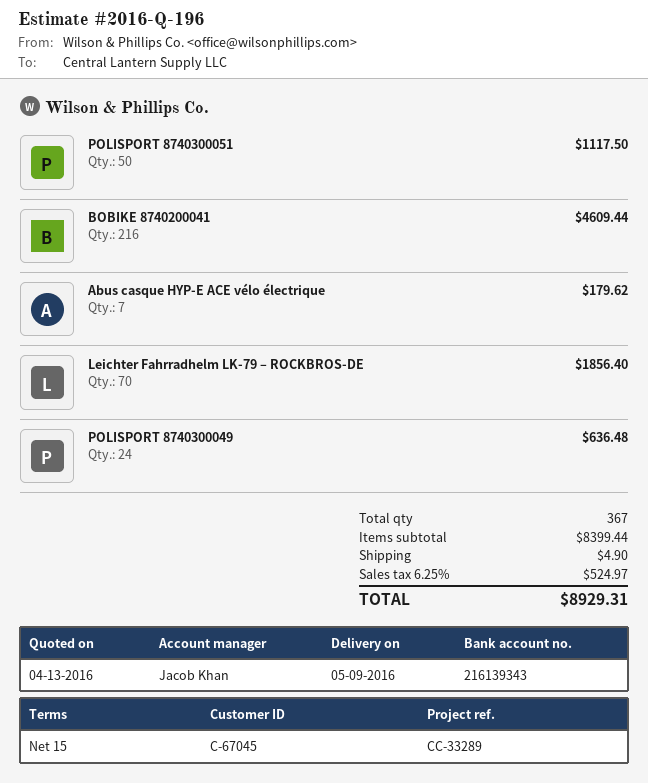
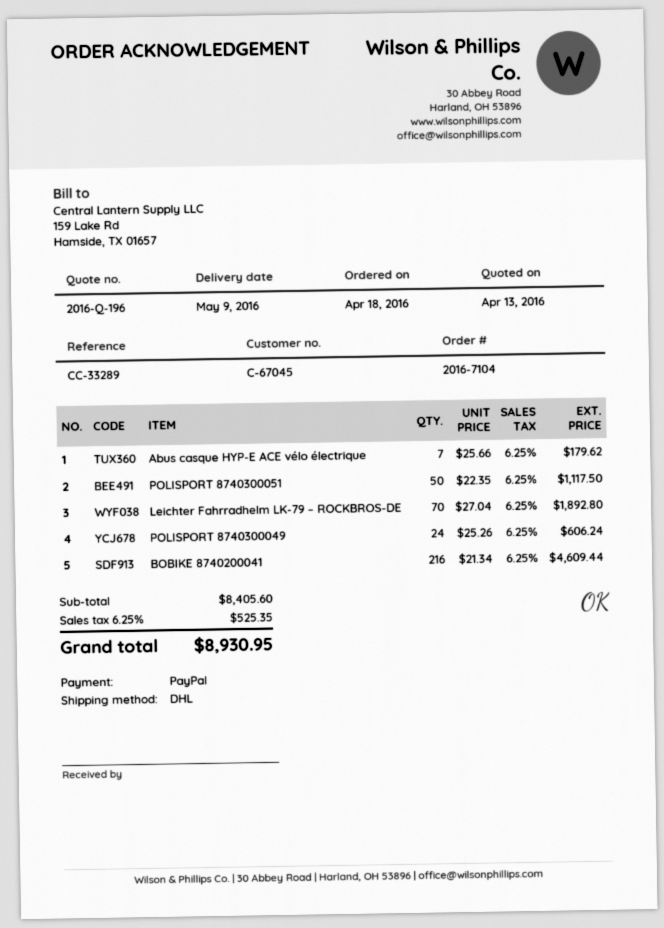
Leichter Fahrradhelm LK-79 – ROCKBROS-DE: 70 for 1856.40 -> 70 for 1892.80
POLISPORT 8740300049: 24 for 636.48 -> 24 for 606.24
subtotal: 8399.44 -> 8405.60
shipping: 4.90 -> none
tax: 6.25% = 524.97 -> 6.25% = 525.35
total: 8929.31 -> 8930.95

